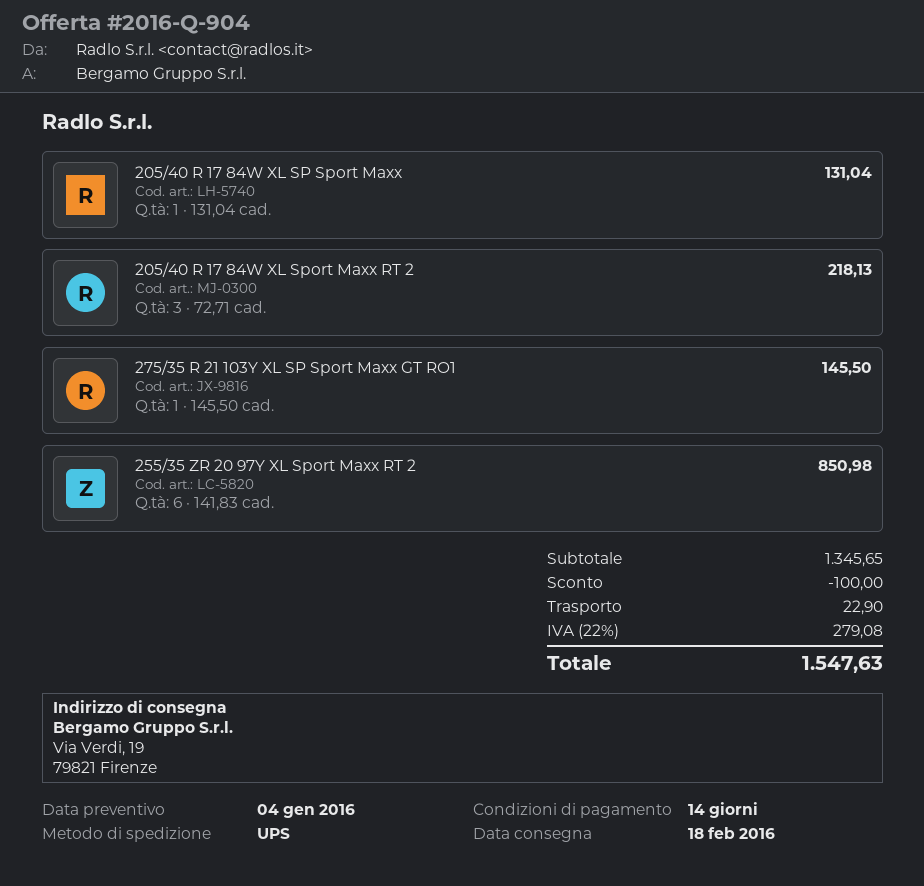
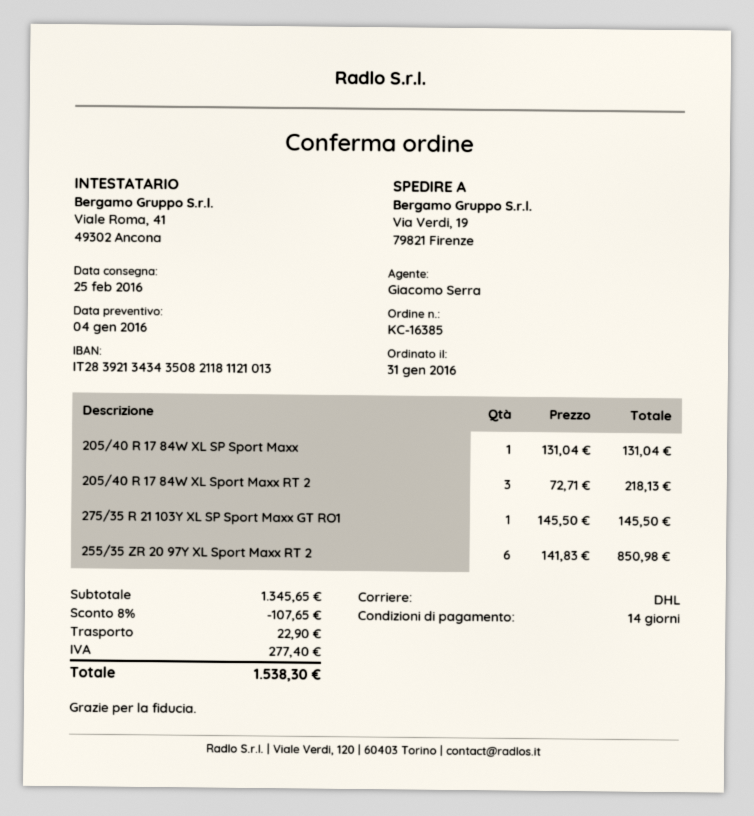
delivery date: 2016-02-18 -> 2016-02-25
shipping method: UPS -> DHL
discount: 100.00 -> 107.65
tax: 279.08 -> 277.40
total: 1547.63 -> 1538.30

